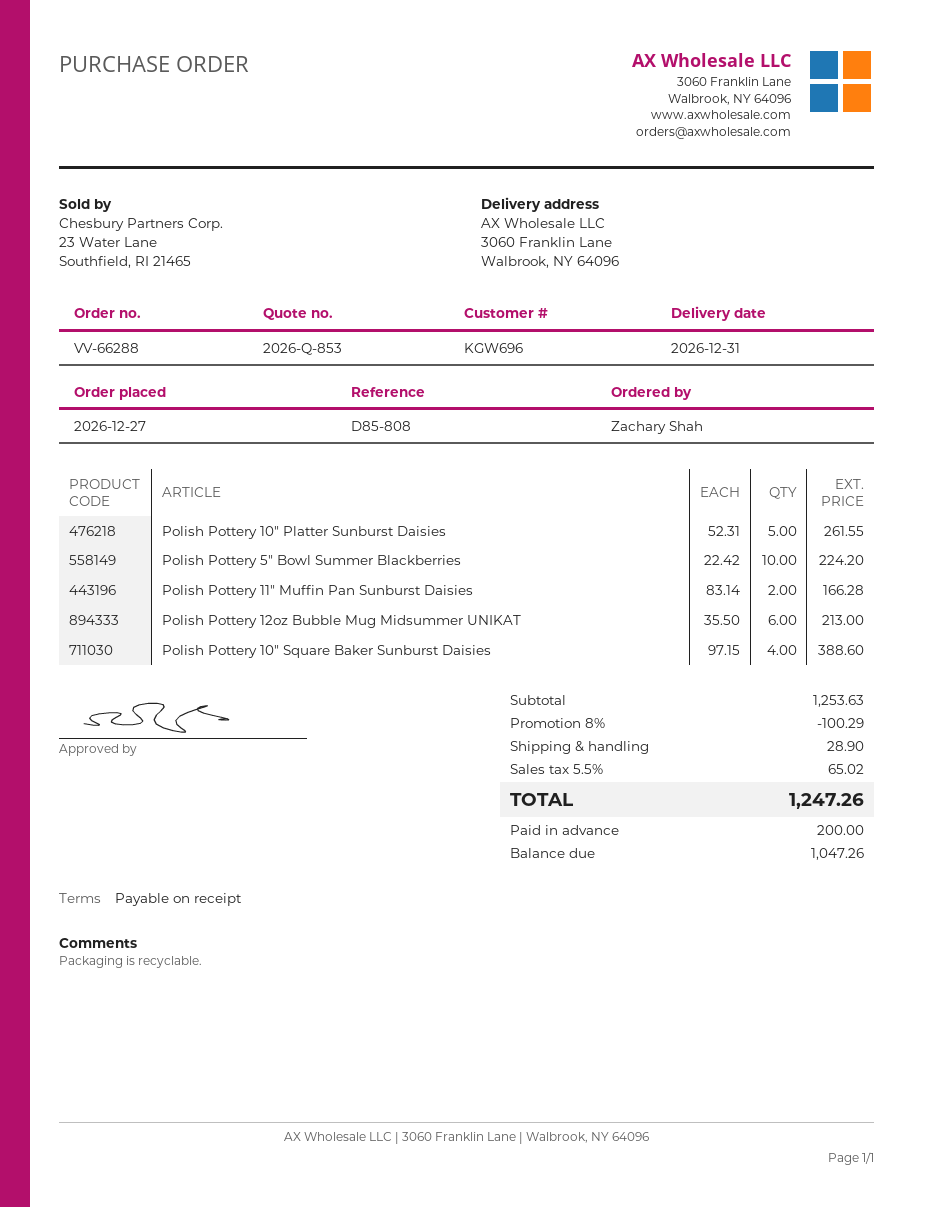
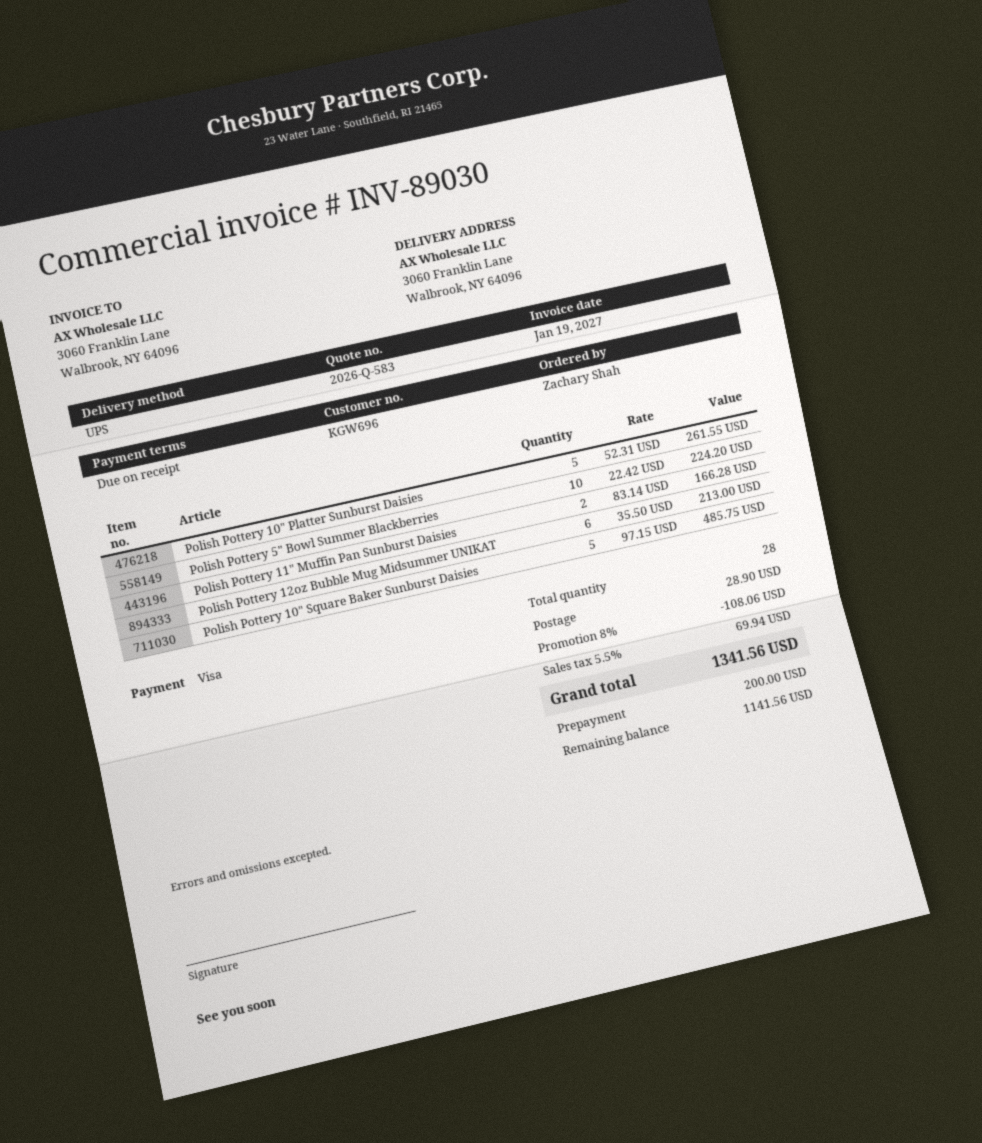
quote number: 2026-Q-853 -> 2026-Q-583
Polish Pottery 10" Square Baker Sunburst Daisies: 4 x 97.15 = 388.60 -> 5 x 97.15 = 485.75
discount: 8% = 100.29 -> 8% = 108.06
tax: 5.5% = 65.02 -> 5.5% = 69.94
total: 1247.26 -> 1341.56
balance: 1047.26 -> 1141.56

